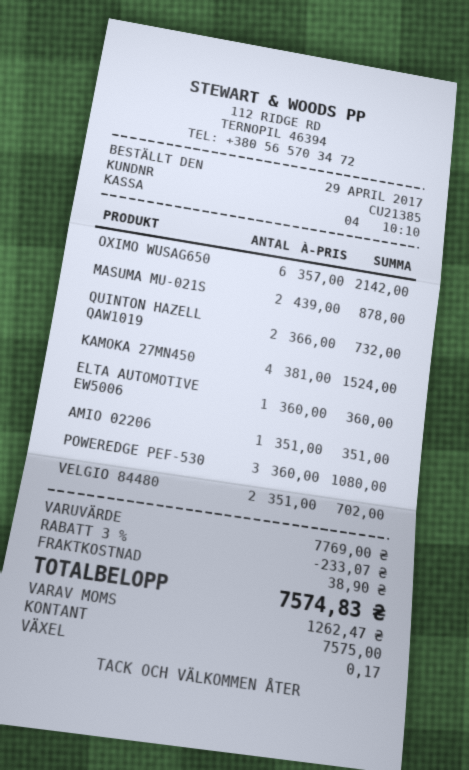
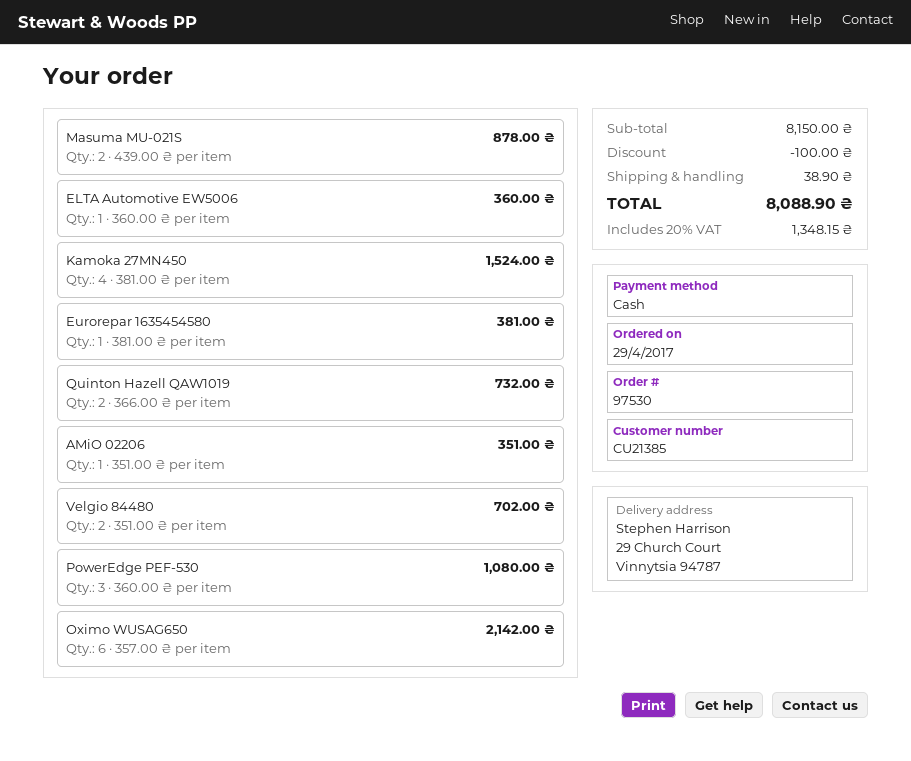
Eurorepar 1635454580: none -> 1 x 381.00 = 381.00
subtotal: 7769.00 -> 8150.00
discount: 233.07 -> 100.00
tax: 1262.47 -> 1348.15
total: 7574.83 -> 8088.90

